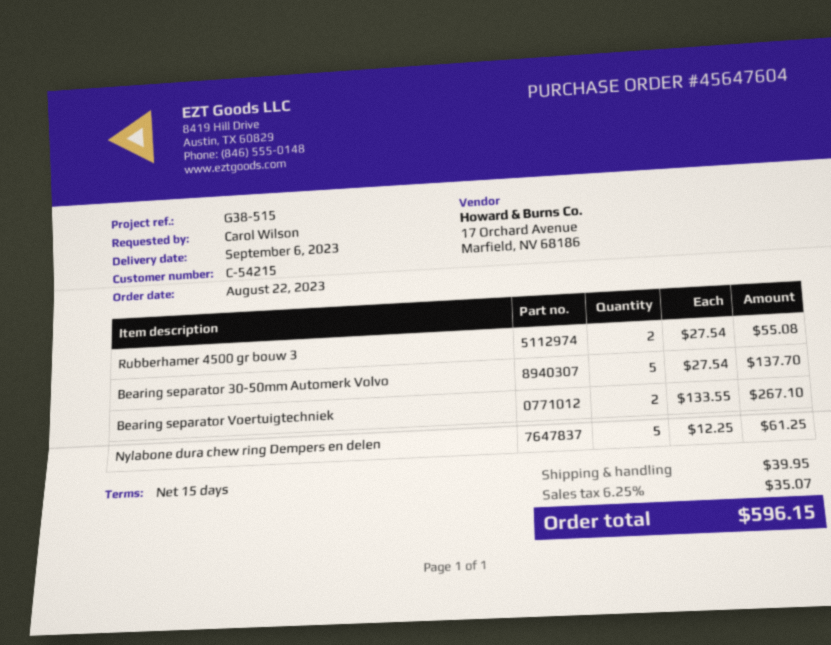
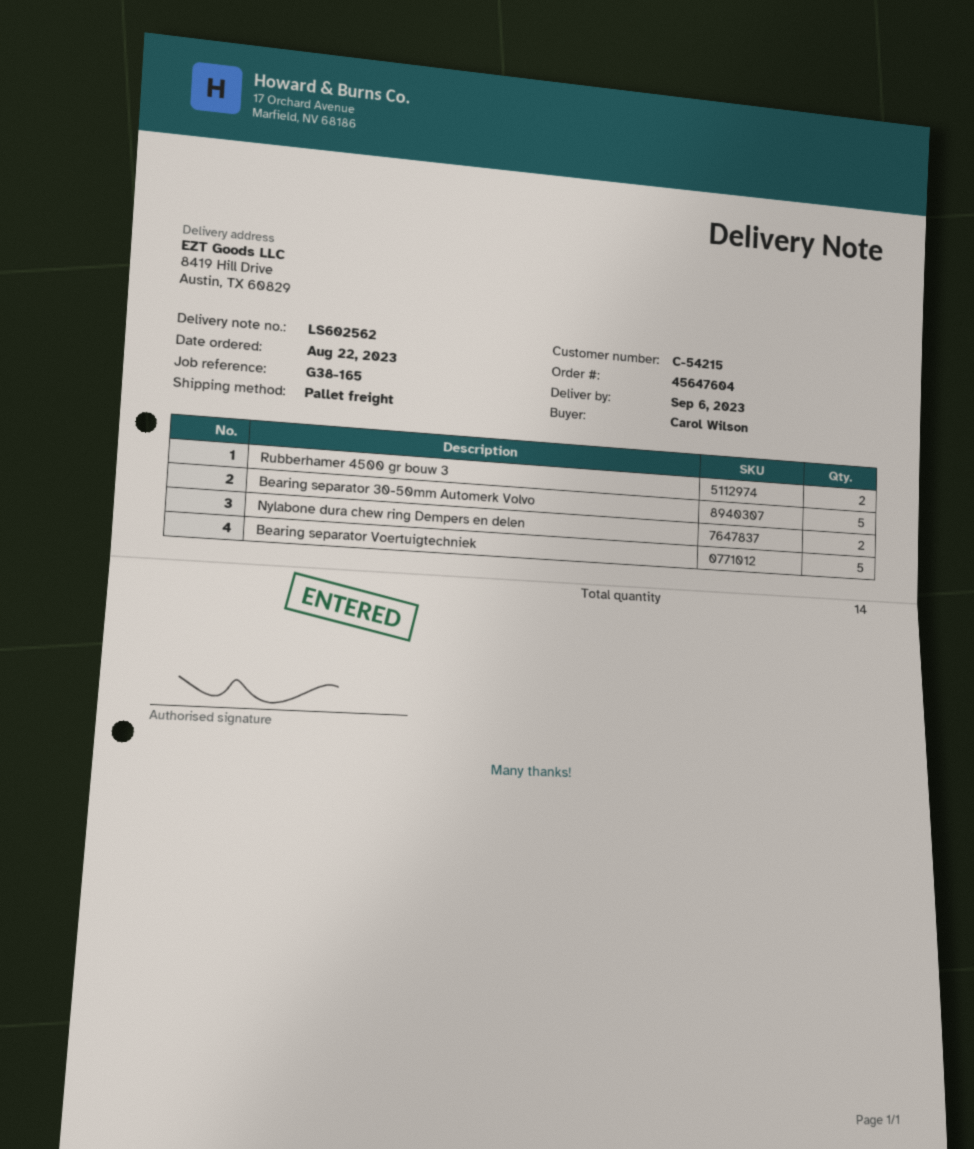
reference: G38-515 -> G38-165
Bearing separator Voertuigtechniek: 2 -> 5
Nylabone dura chew ring Dempers en delen: 5 -> 2

